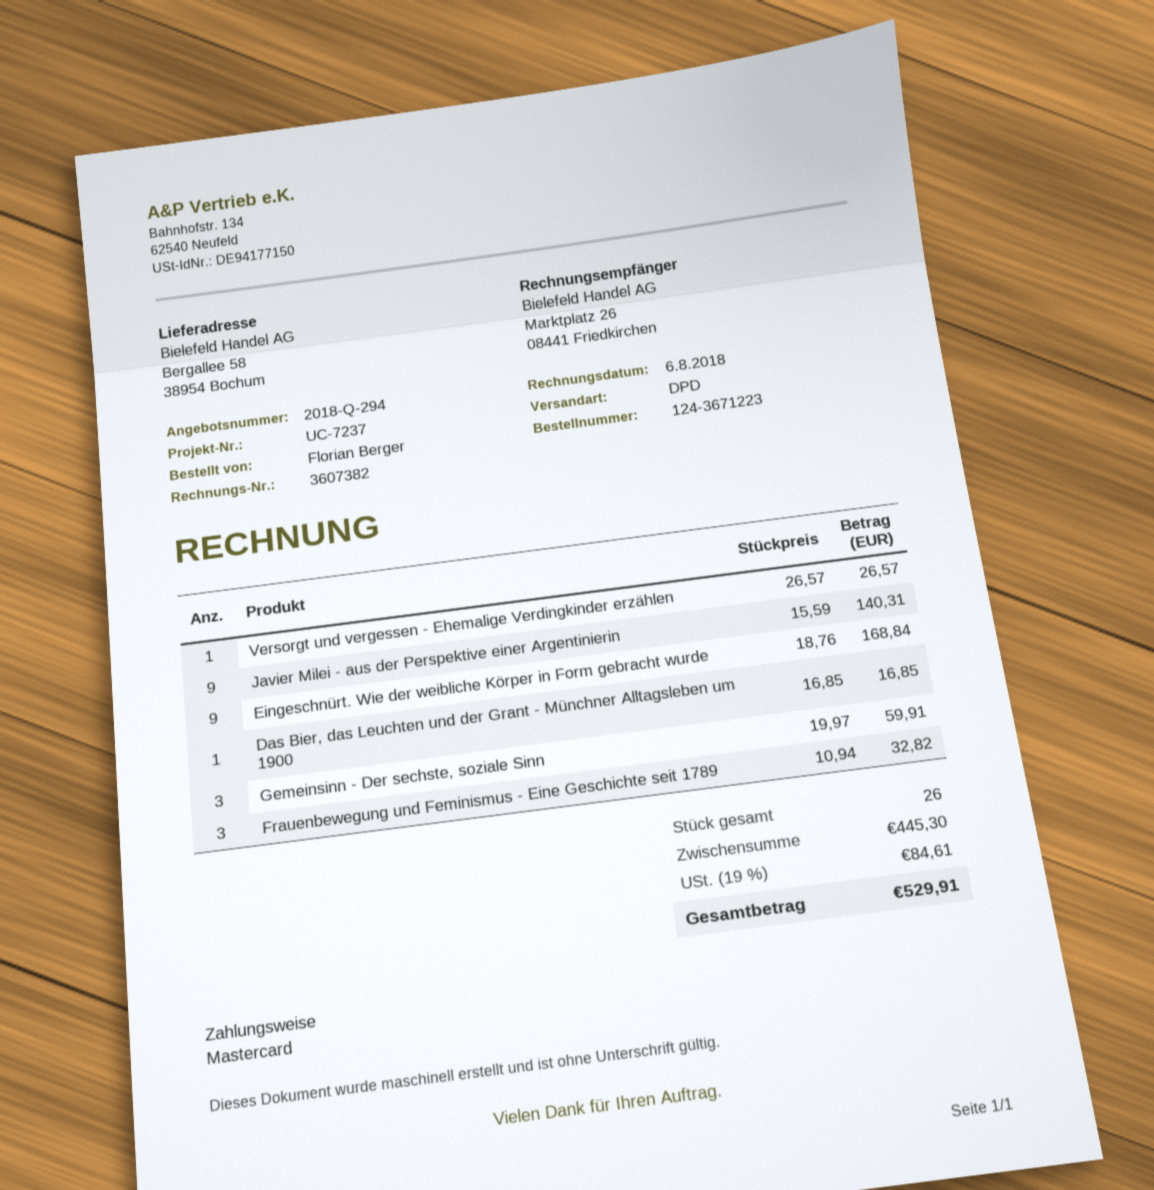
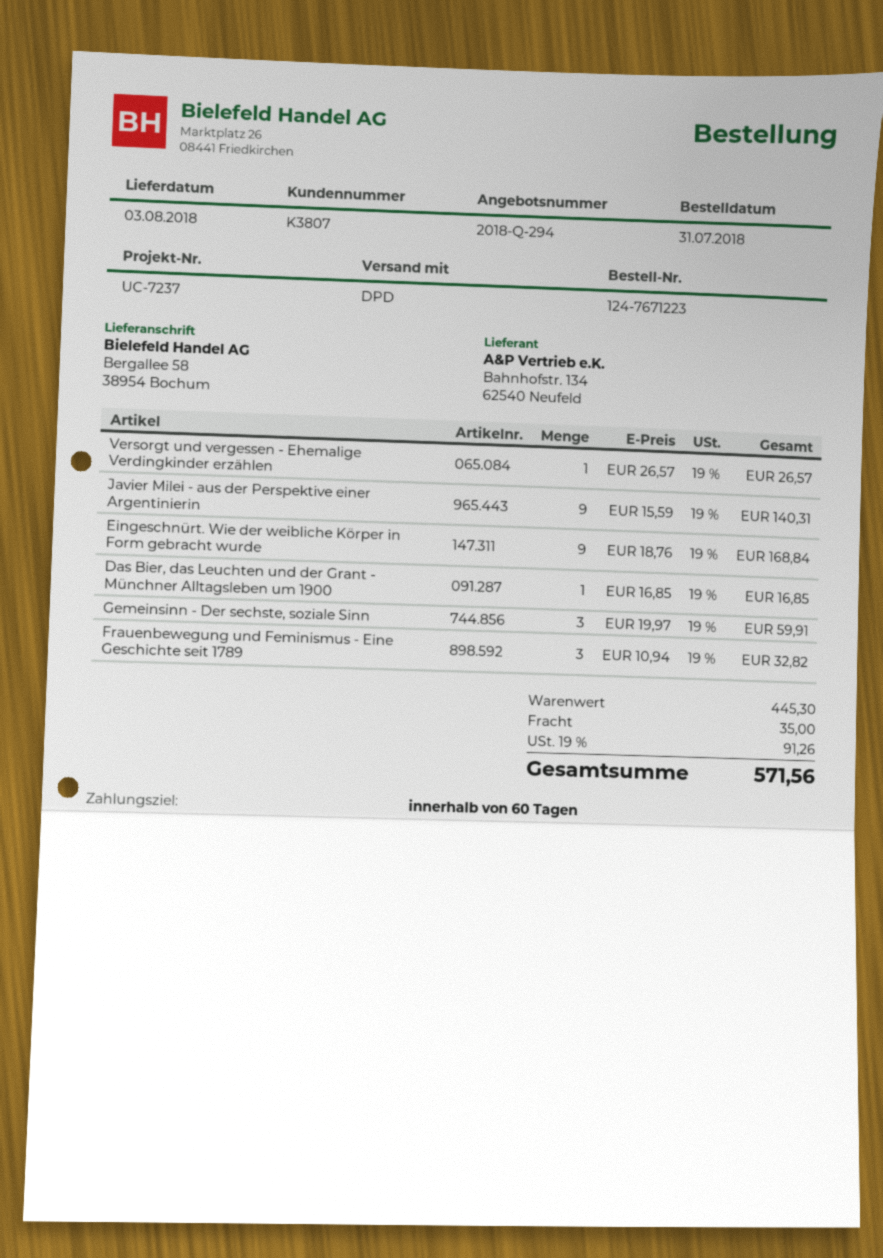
order number: 124-3671223 -> 124-7671223
shipping: none -> 35.00
tax: 19% = 84.61 -> 19% = 91.26
total: 529.91 -> 571.56

